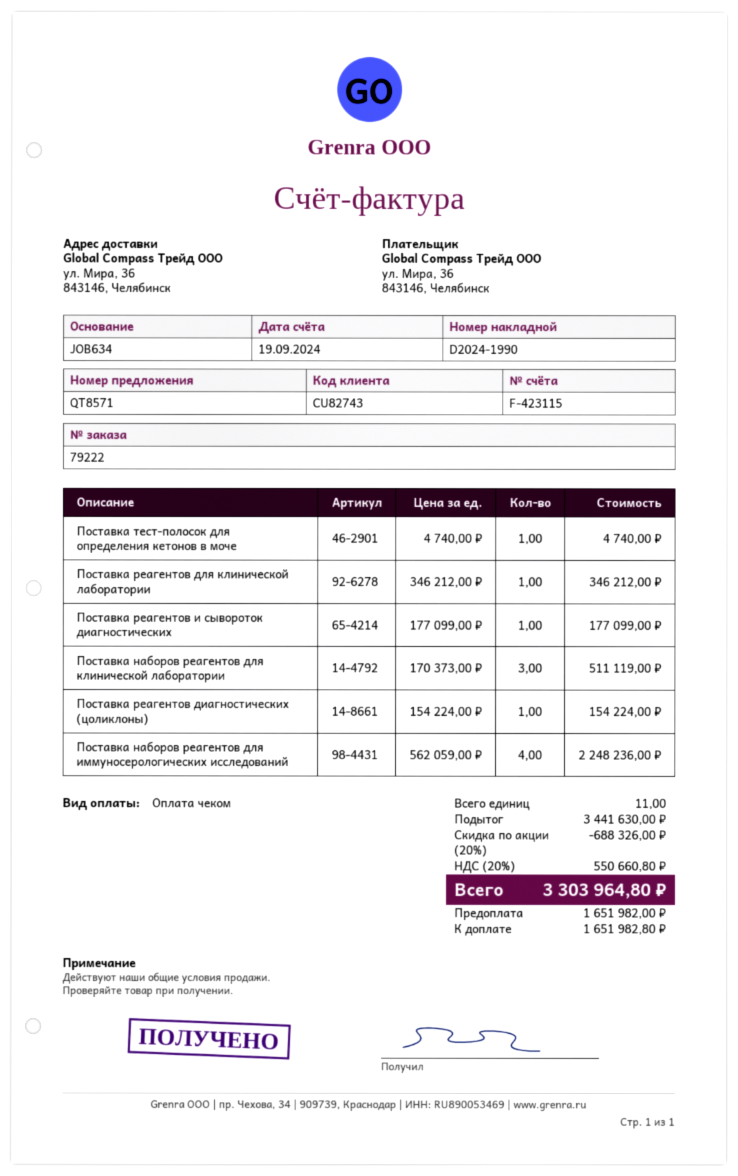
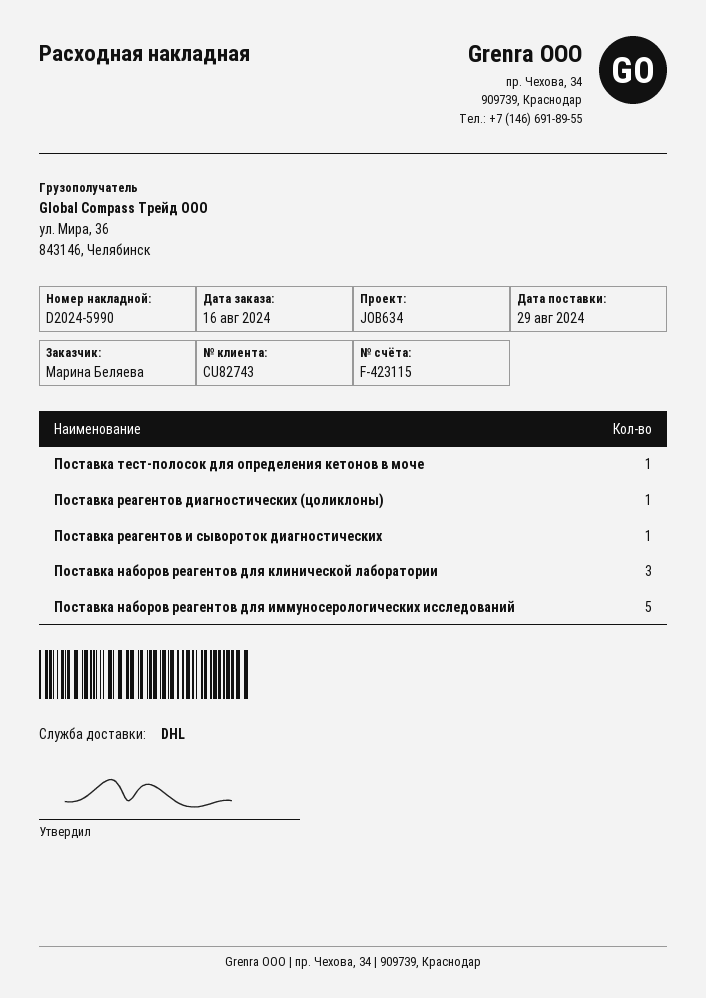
delivery note number: D2024-1990 -> D2024-5990
Поставка реагентов для клинической лаборатории: 1 -> none
Поставка наборов реагентов для иммуносерологических исследований: 4 -> 5

